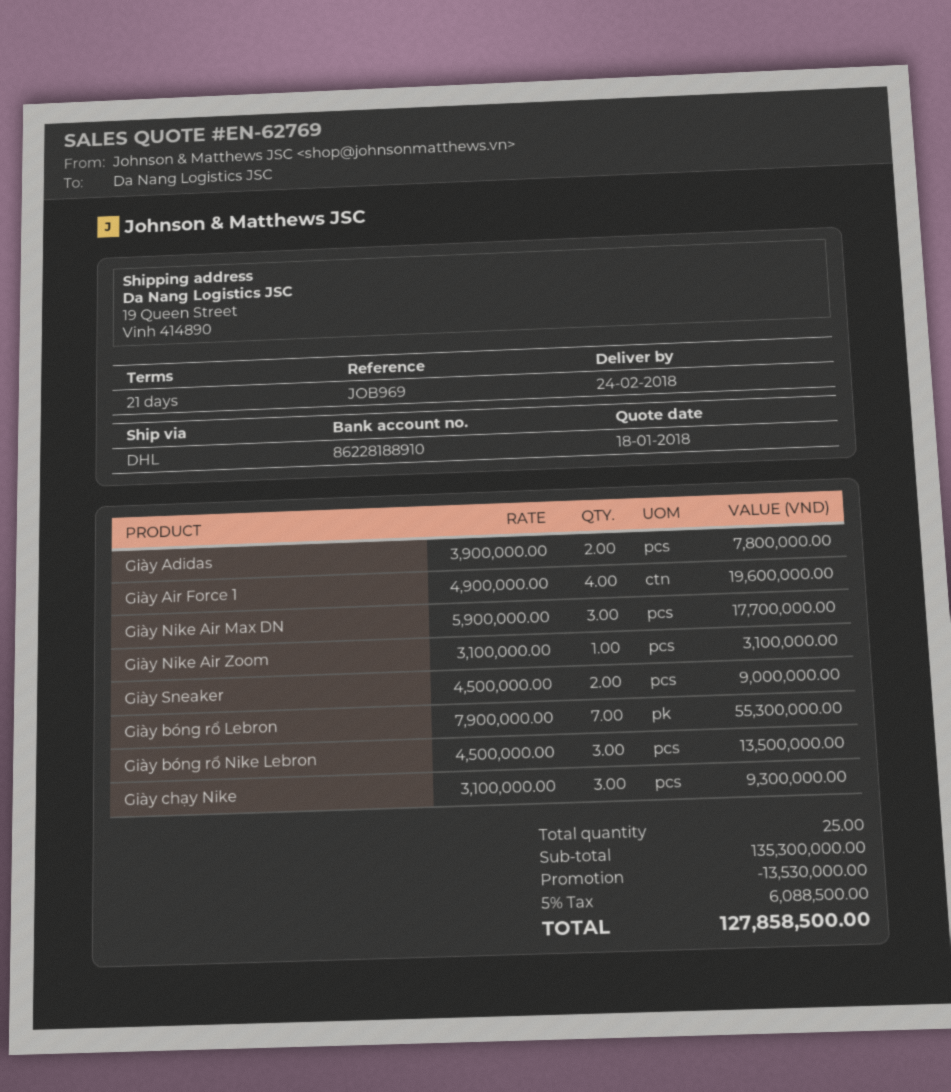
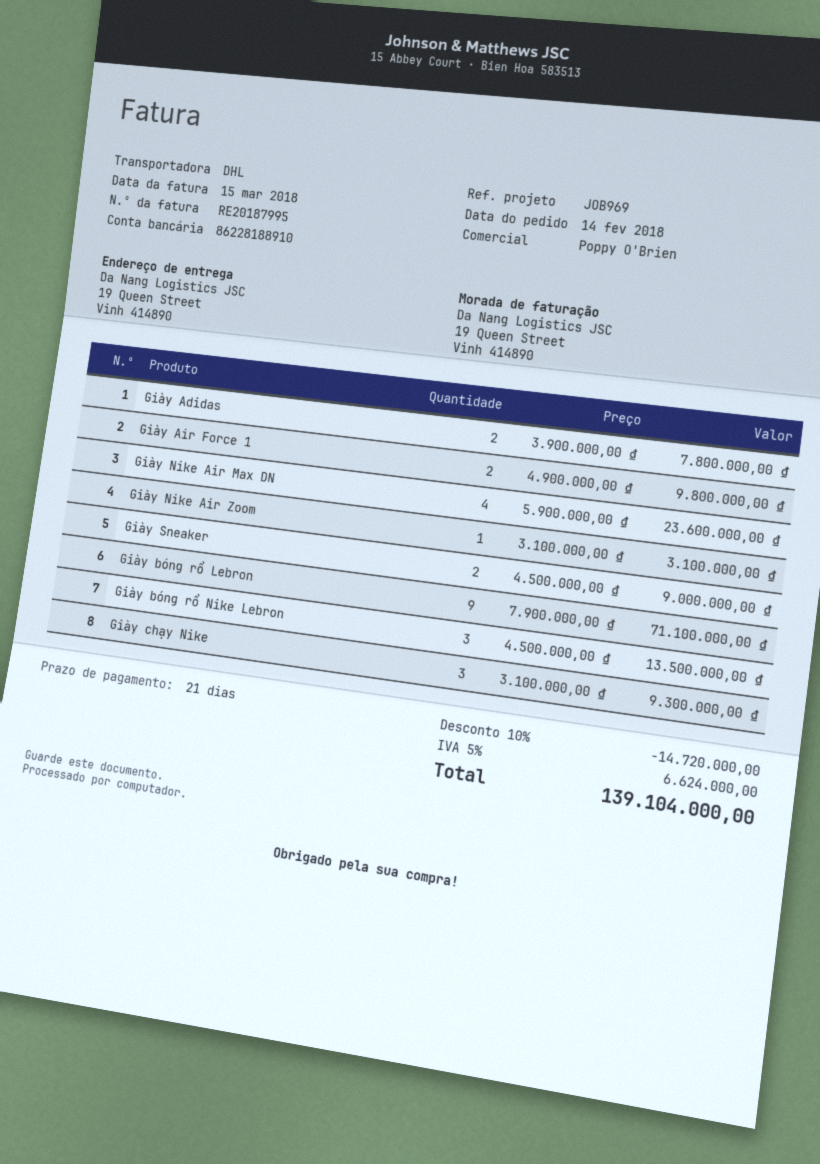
Giày Air Force 1: 4 x 4900000.00 = 19600000.00 -> 2 x 4900000.00 = 9800000.00
Giày Nike Air Max DN: 3 x 5900000.00 = 17700000.00 -> 4 x 5900000.00 = 23600000.00
Giày bóng rổ Lebron: 7 x 7900000.00 = 55300000.00 -> 9 x 7900000.00 = 71100000.00
discount: 13530000.00 -> 14720000.00
tax: 5% = 6088500.00 -> 5% = 6624000.00
total: 127858500.00 -> 139104000.00

